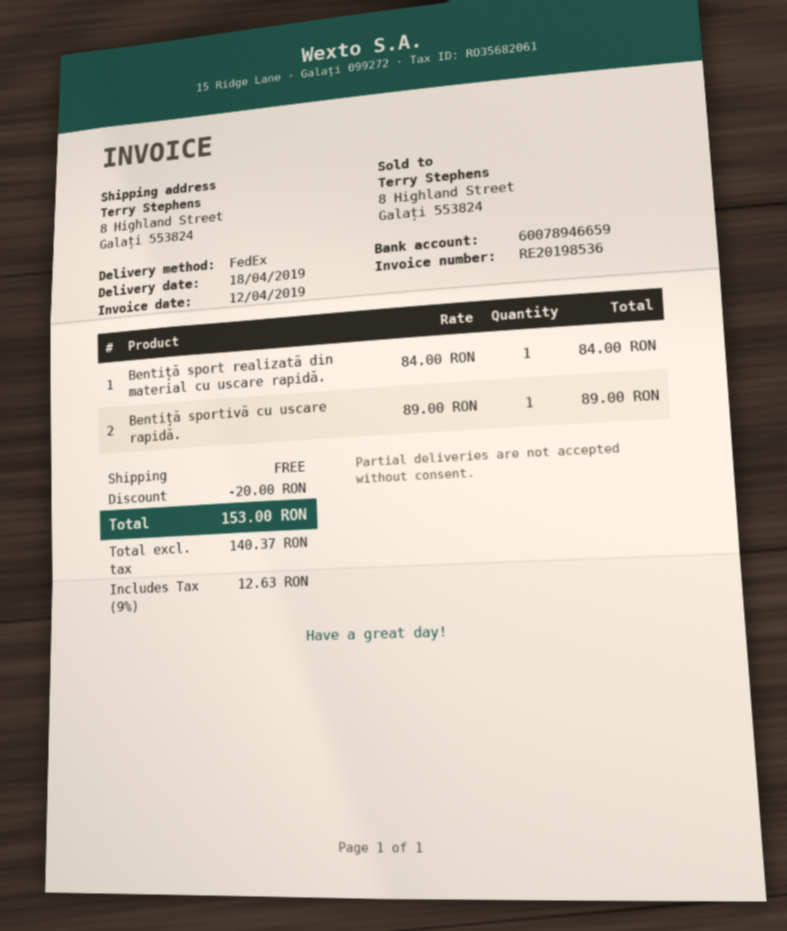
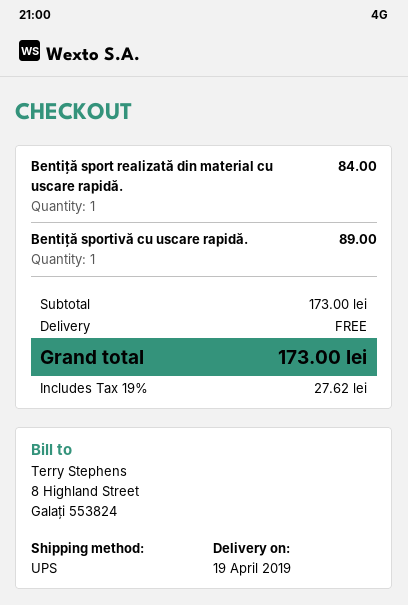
delivery date: 2019-04-18 -> 2019-04-19
shipping method: FedEx -> UPS
discount: 20.00 -> none
tax: 9% = 12.63 -> 19% = 27.62
total: 153.00 -> 173.00

